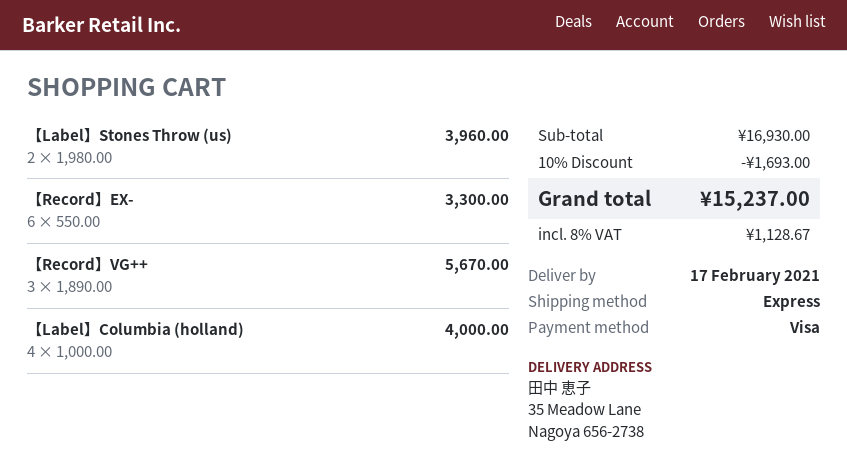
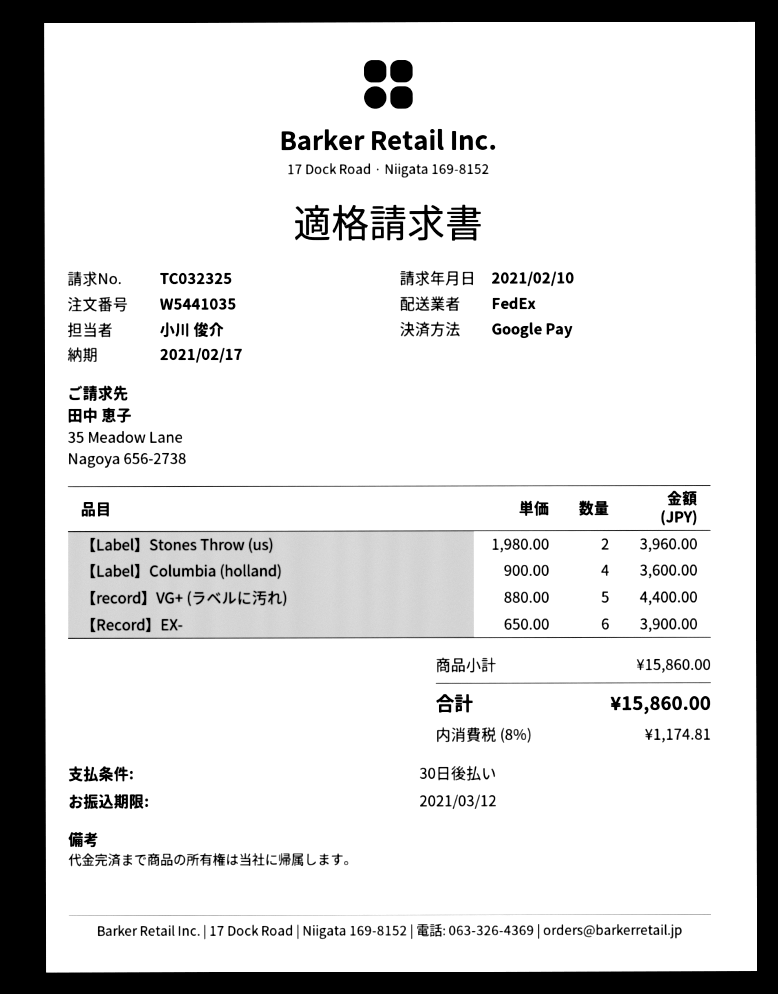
payment method: Visa -> Google Pay
shipping method: express -> FedEx
【Record】EX-: 6 x 550.00 = 3300.00 -> 6 x 650.00 = 3900.00
【Record】VG++: 3 x 1890.00 = 5670.00 -> none
【Label】Columbia (holland): 4 x 1000.00 = 4000.00 -> 4 x 900.00 = 3600.00
【record】VG+ (ラベルに汚れ): none -> 5 x 880.00 = 4400.00
subtotal: 16930.00 -> 15860.00
discount: 10% = 1693.00 -> none
tax: 8% = 1128.67 -> 8% = 1174.81
total: 15237.00 -> 15860.00

